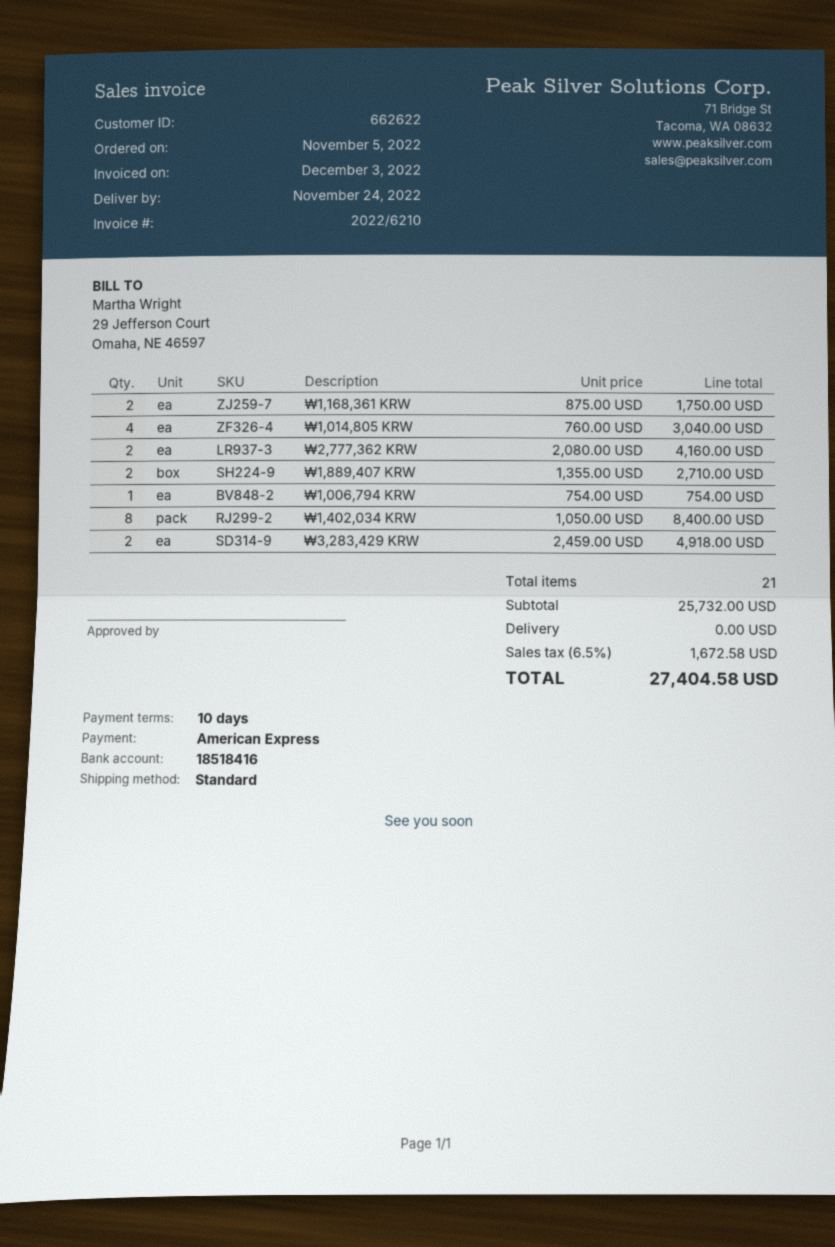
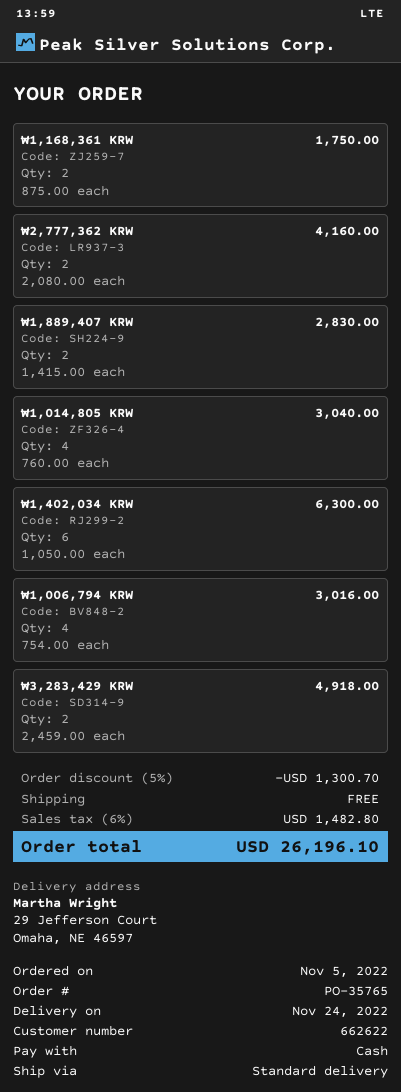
payment method: American Express -> cash
₩1,889,407 KRW: 2 x 1355.00 = 2710.00 -> 2 x 1415.00 = 2830.00
₩1,006,794 KRW: 1 x 754.00 = 754.00 -> 4 x 754.00 = 3016.00
₩1,402,034 KRW: 8 x 1050.00 = 8400.00 -> 6 x 1050.00 = 6300.00
discount: none -> 5% = 1300.70
tax: 6.5% = 1672.58 -> 6% = 1482.80
total: 27404.58 -> 26196.10

